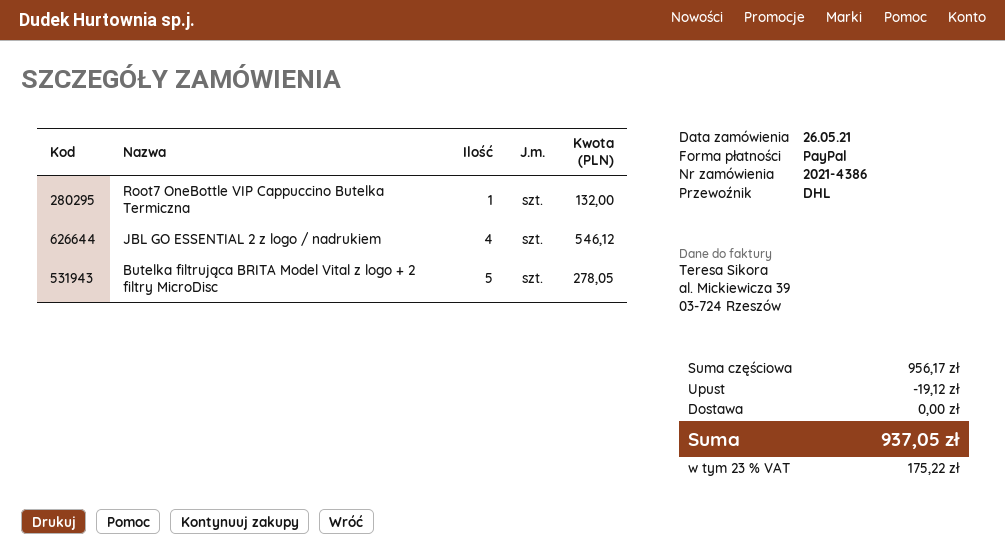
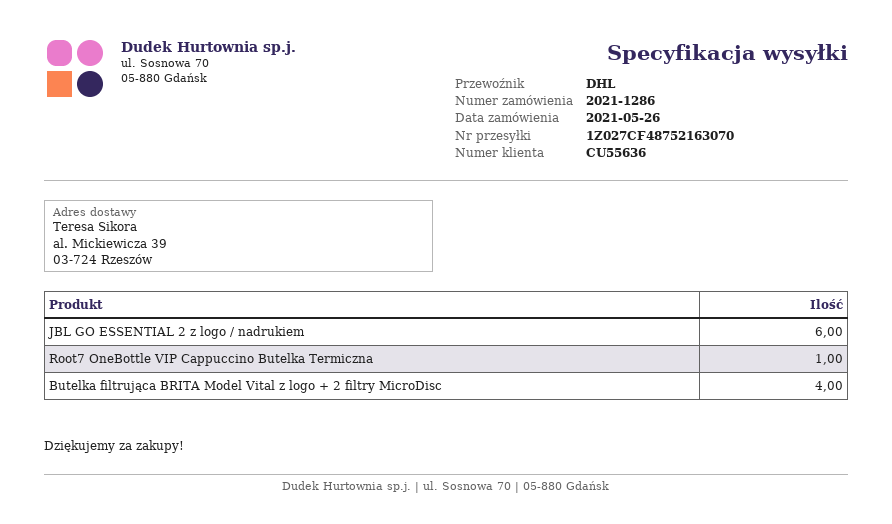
order number: 2021-4386 -> 2021-1286
JBL GO ESSENTIAL 2 z logo / nadrukiem: 4 -> 6
Butelka filtrująca BRITA Model Vital z logo + 2 filtry MicroDisc: 5 -> 4

